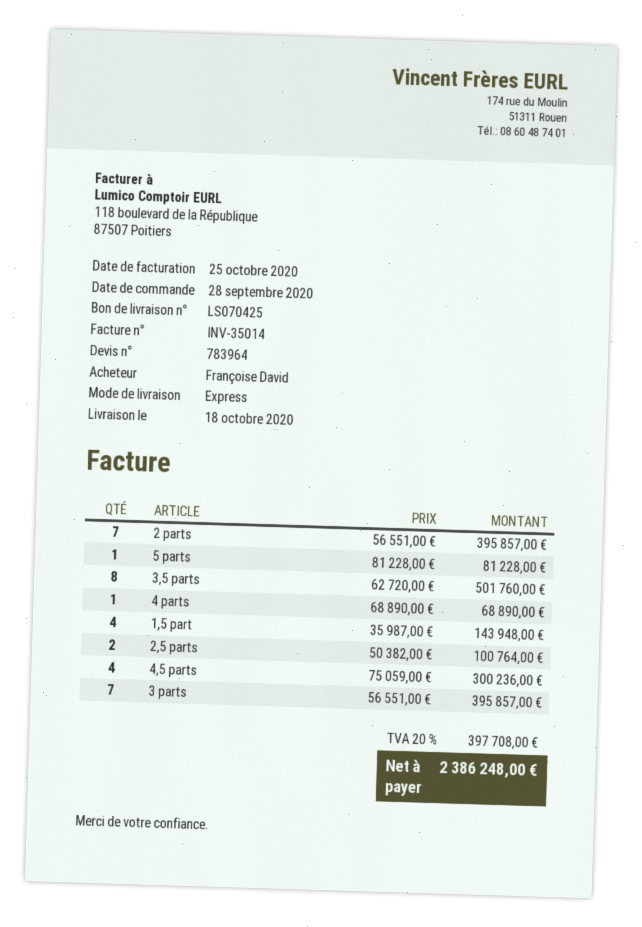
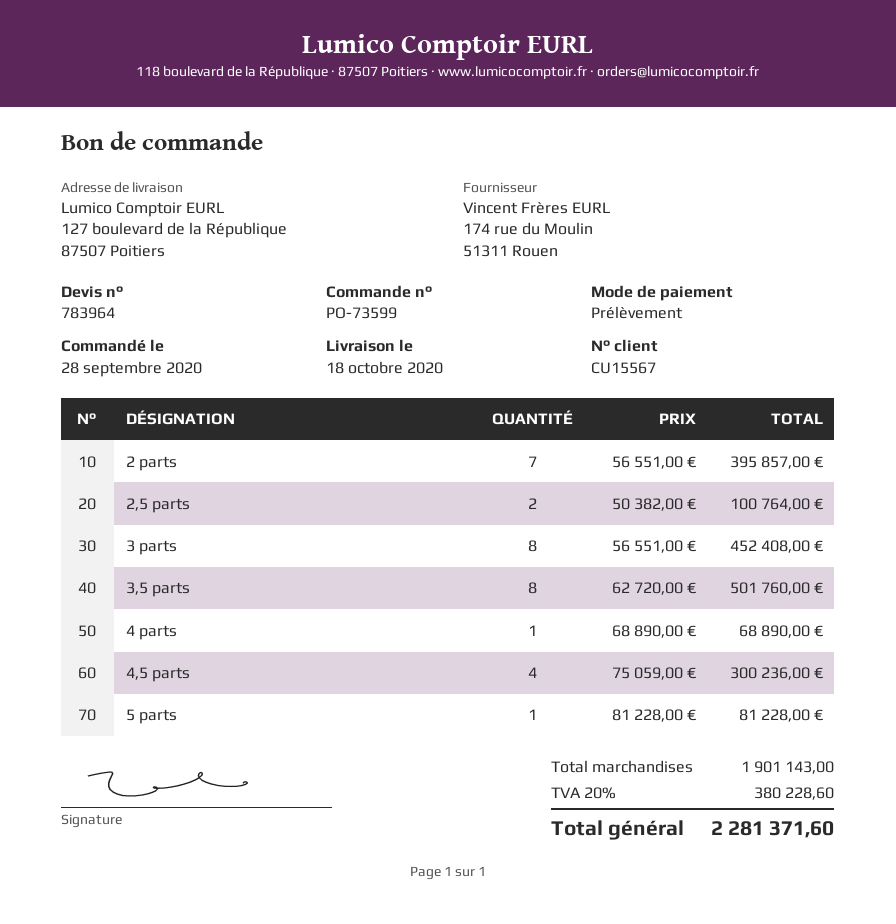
1,5 part: 4 x 35987.00 = 143948.00 -> none
3 parts: 7 x 56551.00 = 395857.00 -> 8 x 56551.00 = 452408.00
tax: 20% = 397708.00 -> 20% = 380228.60
total: 2386248.00 -> 2281371.60

